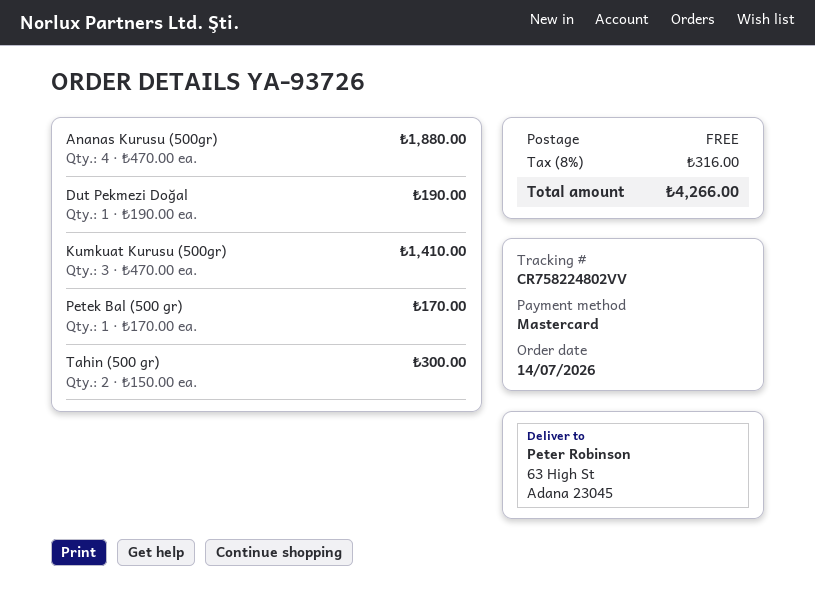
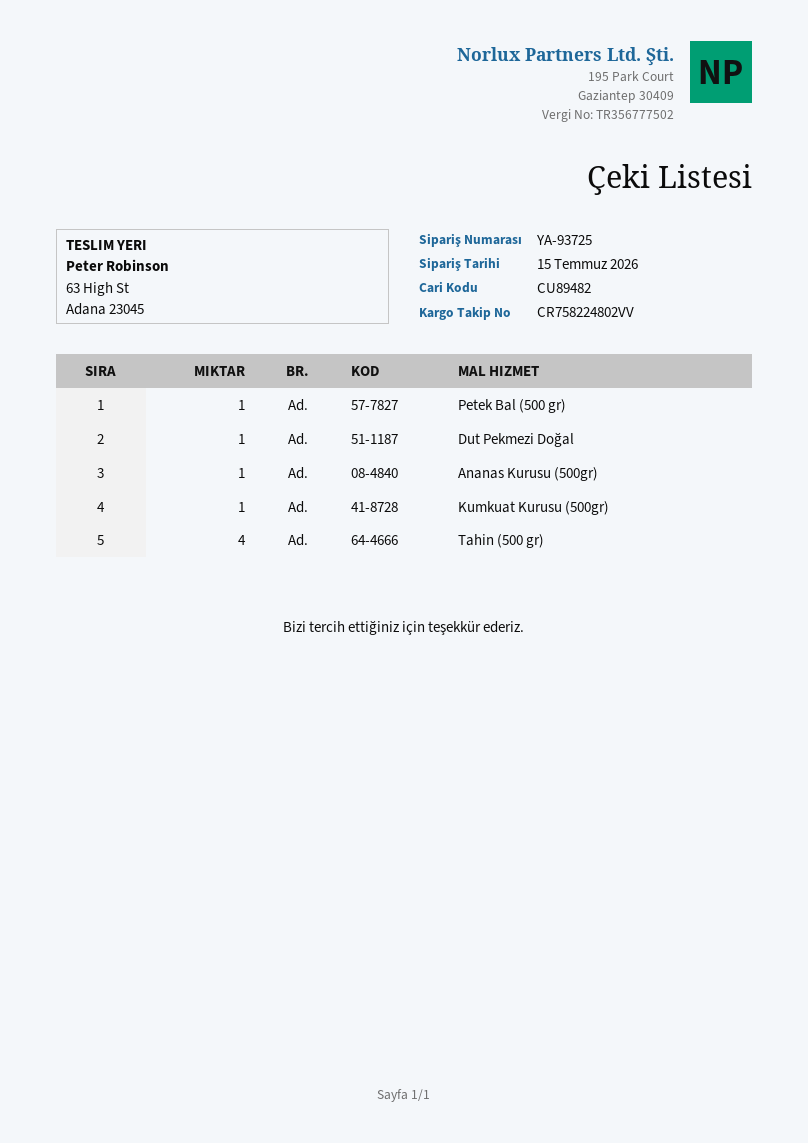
order number: YA-93726 -> YA-93725
order date: 2026-07-14 -> 2026-07-15
Ananas Kurusu (500gr): 4 -> 1
Kumkuat Kurusu (500gr): 3 -> 1
Tahin (500 gr): 2 -> 4

